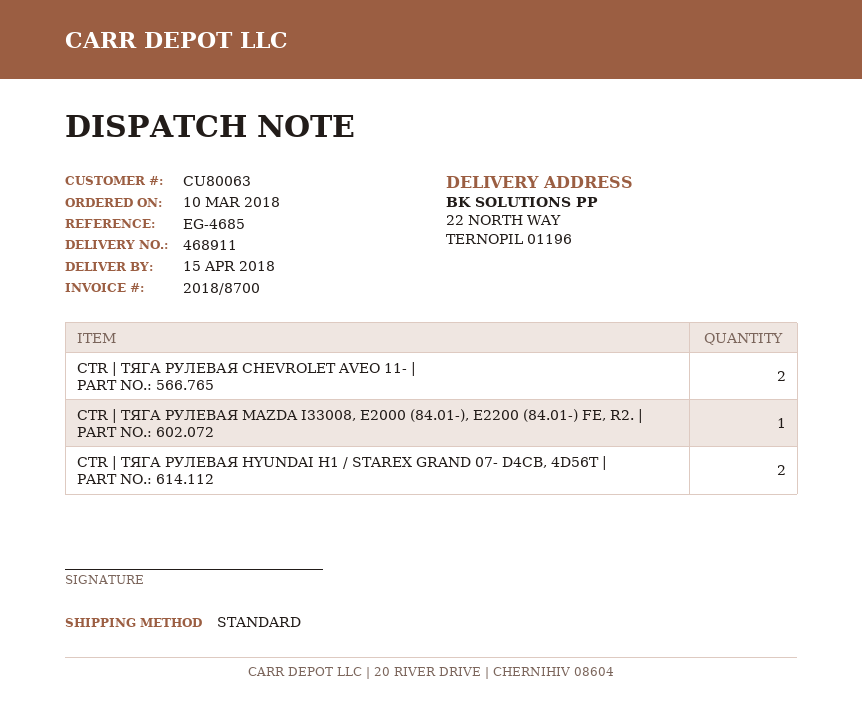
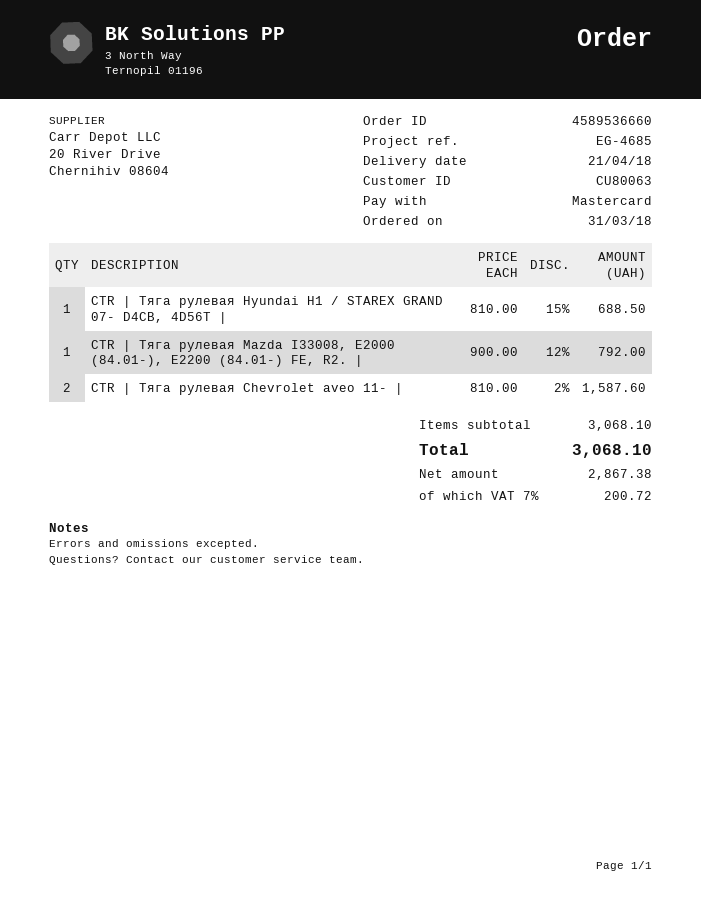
order date: 2018-03-10 -> 2018-03-31
delivery date: 2018-04-15 -> 2018-04-21
CTR | ТЯГА РУЛЕВАЯ HYUNDAI H1 / STAREX GRAND 07- D4CB, 4D56T |: 2 -> 1

